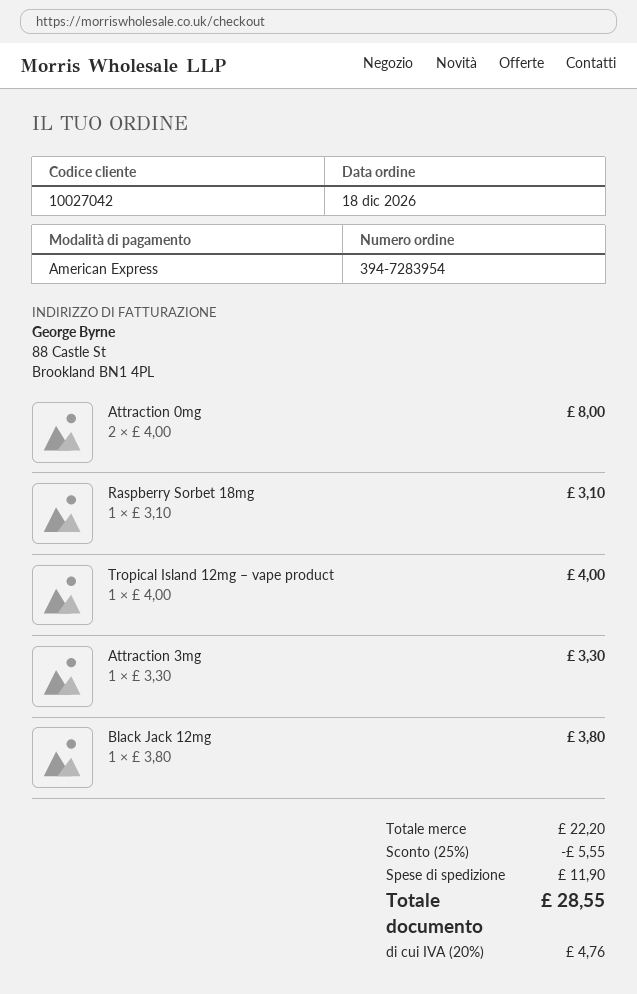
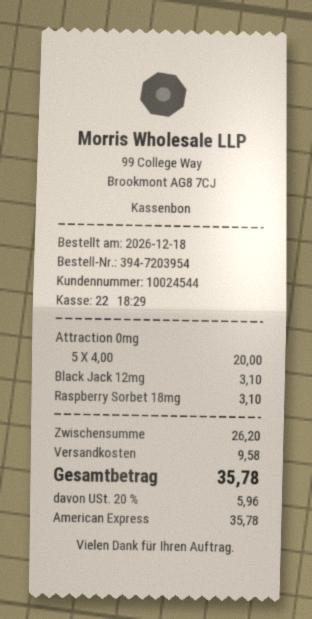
order number: 394-7283954 -> 394-7203954
customer number: 10027042 -> 10024544
Attraction 0mg: 2 x 4.00 = 8.00 -> 5 x 4.00 = 20.00
Tropical Island 12mg – vape product: 1 x 4.00 = 4.00 -> none
Attraction 3mg: 1 x 3.30 = 3.30 -> none
Black Jack 12mg: 1 x 3.80 = 3.80 -> 1 x 3.10 = 3.10
subtotal: 22.20 -> 26.20
discount: 25% = 5.55 -> none
shipping: 11.90 -> 9.58
tax: 20% = 4.76 -> 20% = 5.96
total: 28.55 -> 35.78

